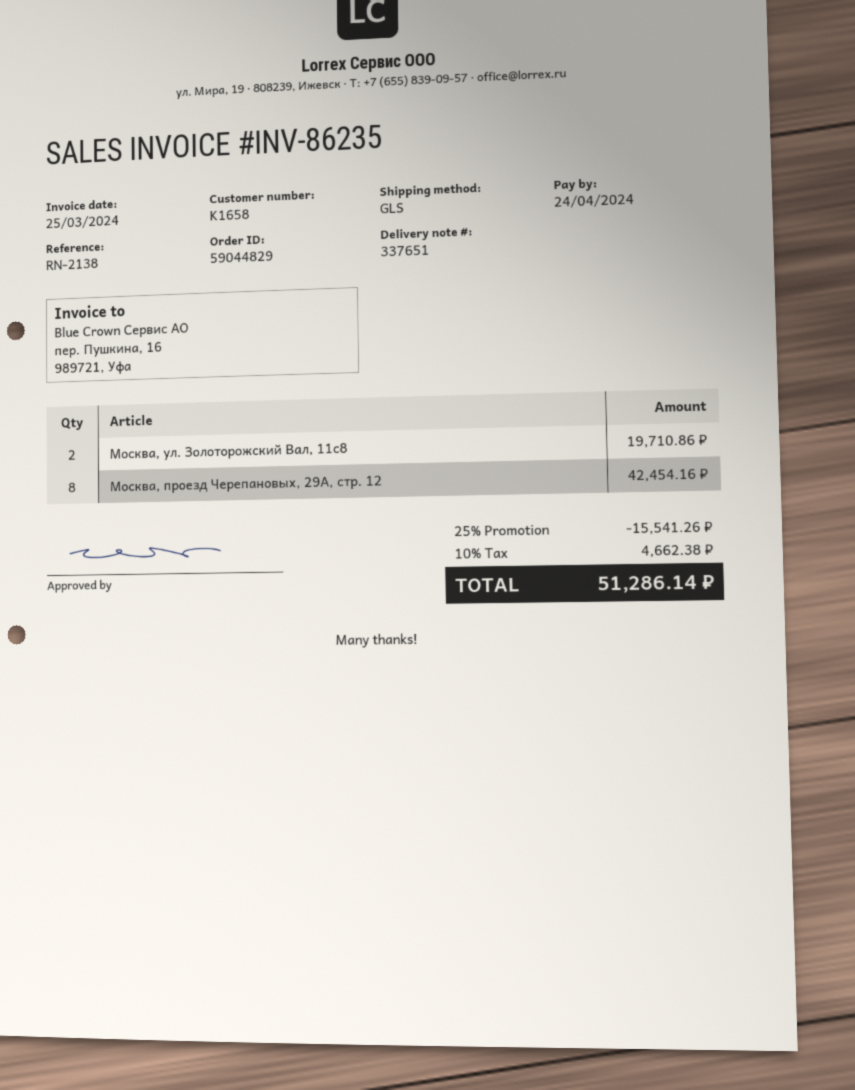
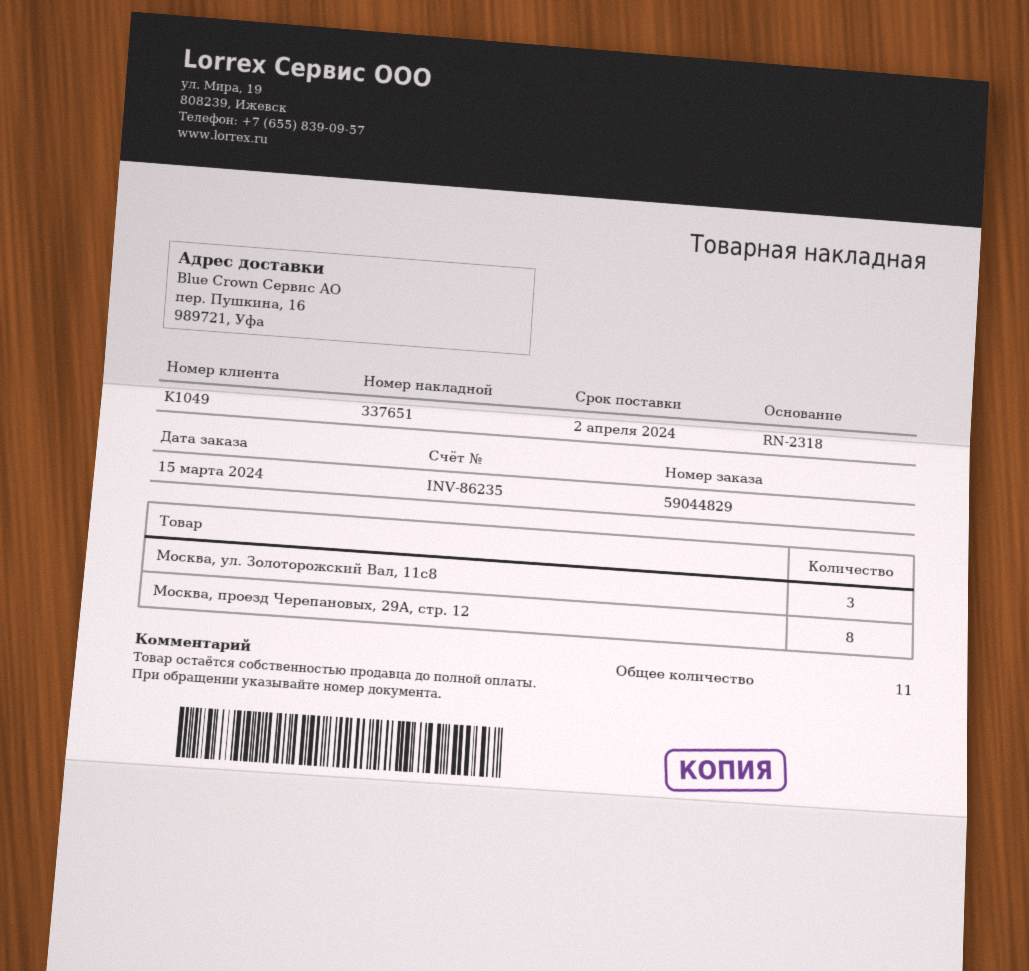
customer number: K1658 -> K1049
reference: RN-2138 -> RN-2318
Москва, ул. Золоторожский Вал, 11с8: 2 -> 3

